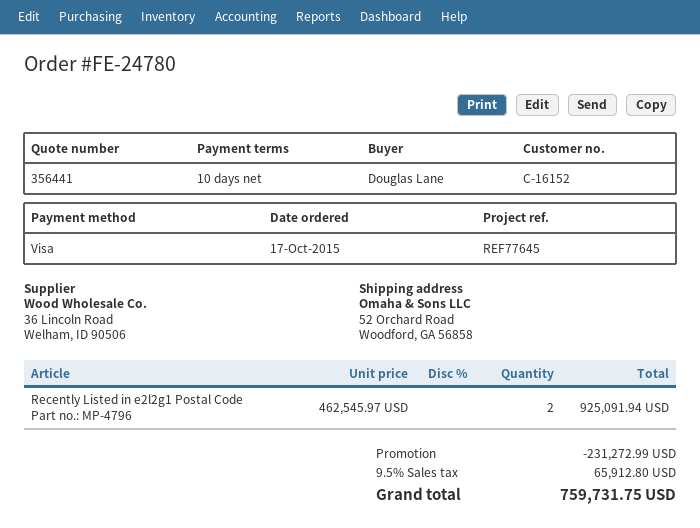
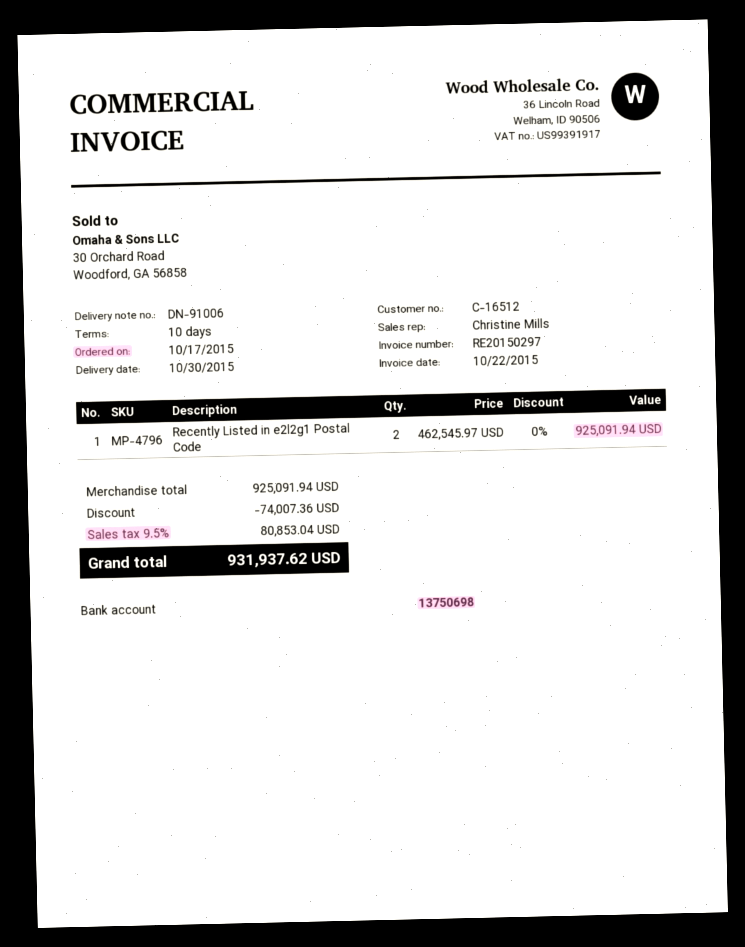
customer number: C-16152 -> C-16512
discount: 231272.99 -> 74007.36
tax: 9.5% = 65912.80 -> 9.5% = 80853.04
total: 759731.75 -> 931937.62

